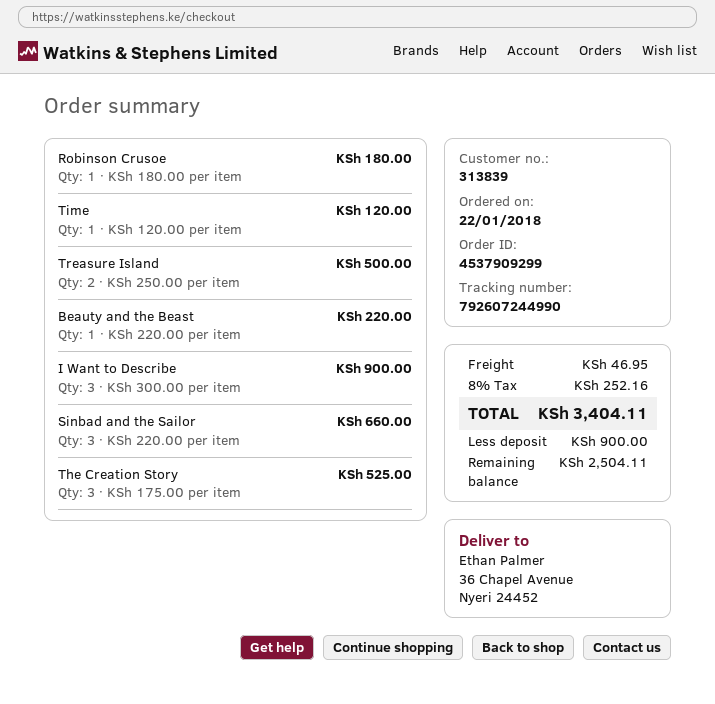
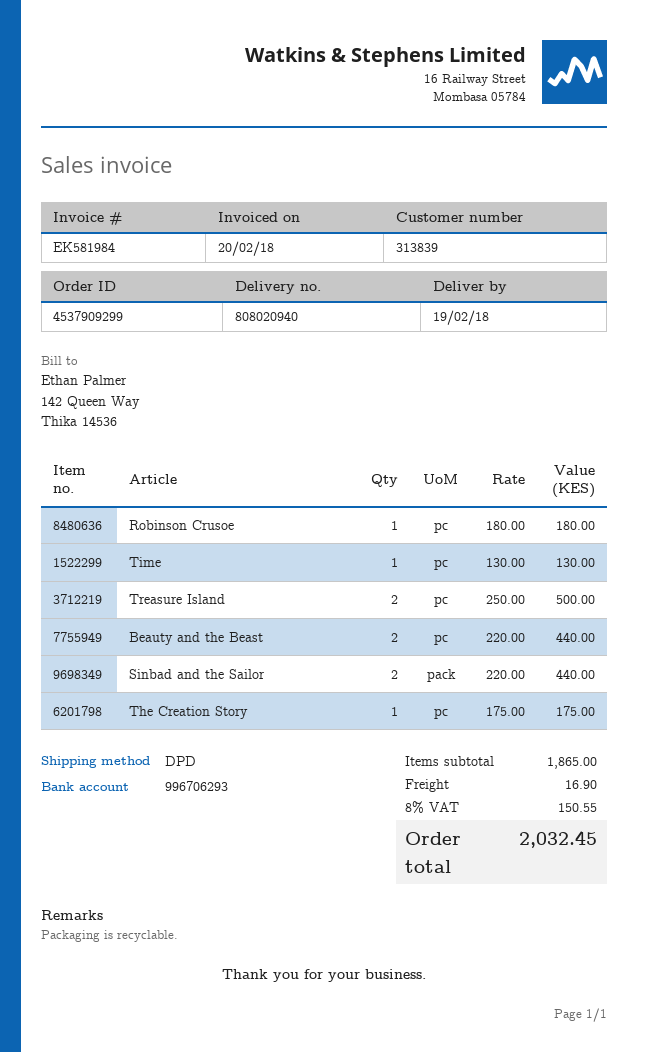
Time: 1 x 120.00 = 120.00 -> 1 x 130.00 = 130.00
Beauty and the Beast: 1 x 220.00 = 220.00 -> 2 x 220.00 = 440.00
I Want to Describe: 3 x 300.00 = 900.00 -> none
Sinbad and the Sailor: 3 x 220.00 = 660.00 -> 2 x 220.00 = 440.00
The Creation Story: 3 x 175.00 = 525.00 -> 1 x 175.00 = 175.00
shipping: 46.95 -> 16.90
tax: 8% = 252.16 -> 8% = 150.55
total: 3404.11 -> 2032.45

